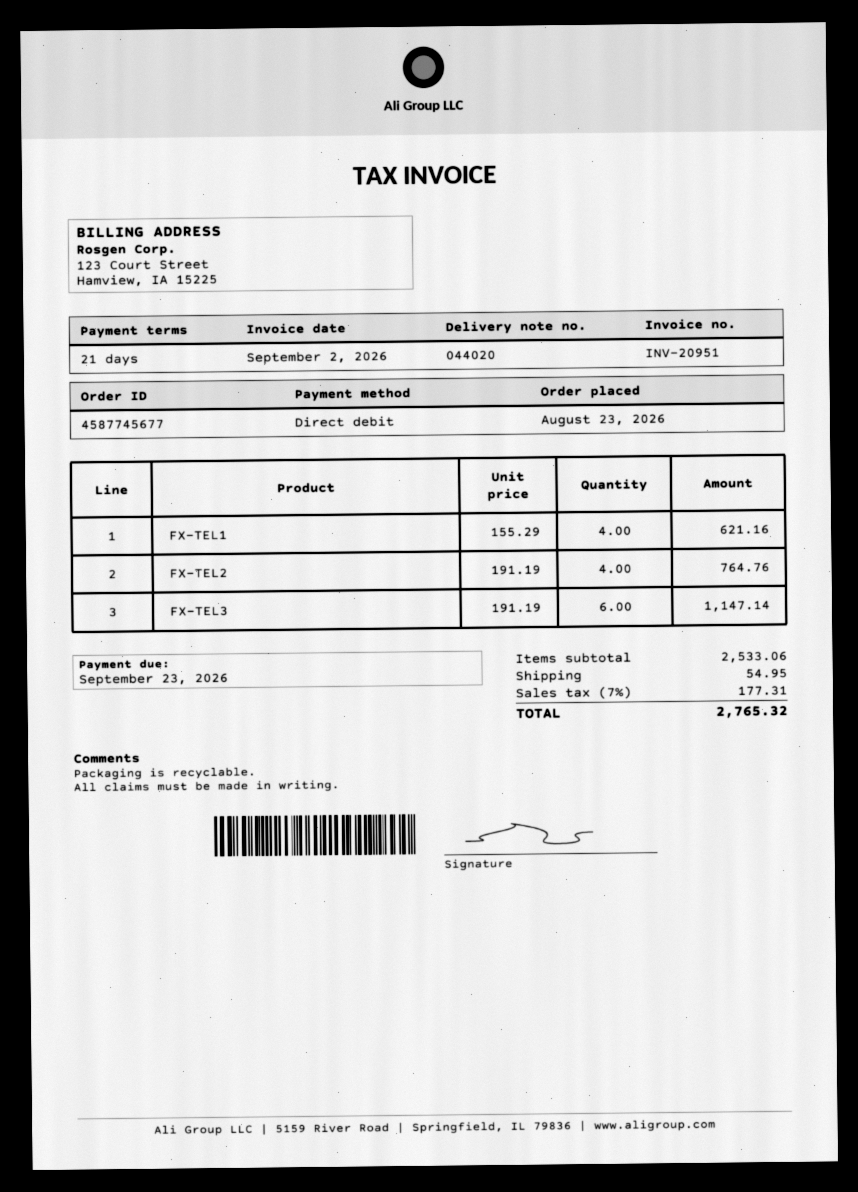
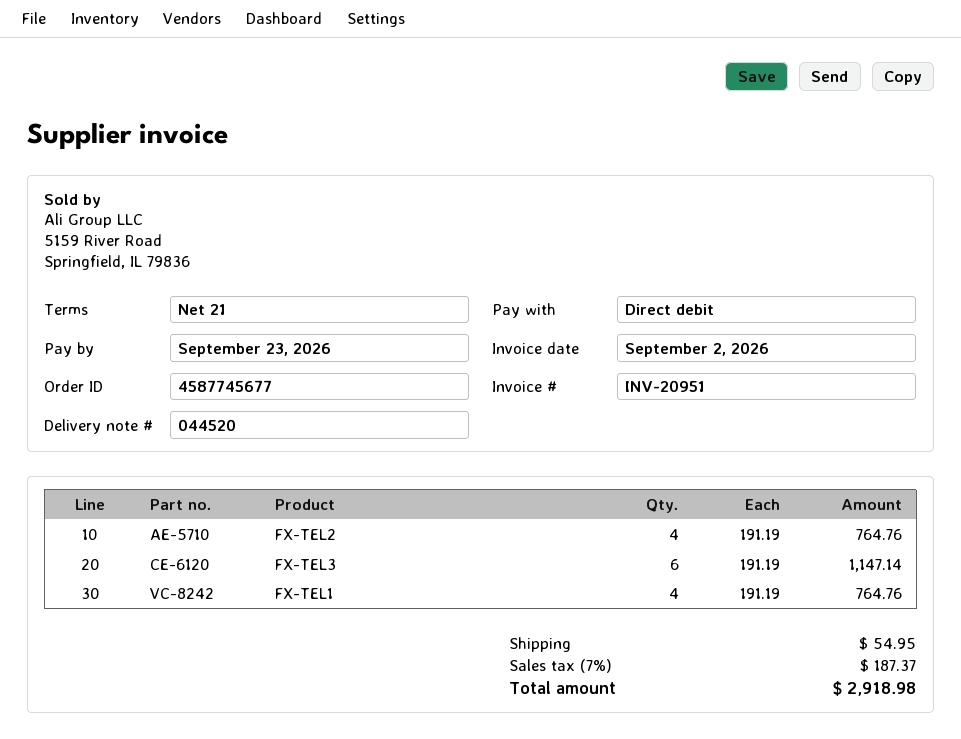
delivery note number: 044020 -> 044520
FX-TEL1: 4 x 155.29 = 621.16 -> 4 x 191.19 = 764.76
tax: 7% = 177.31 -> 7% = 187.37
total: 2765.32 -> 2918.98

